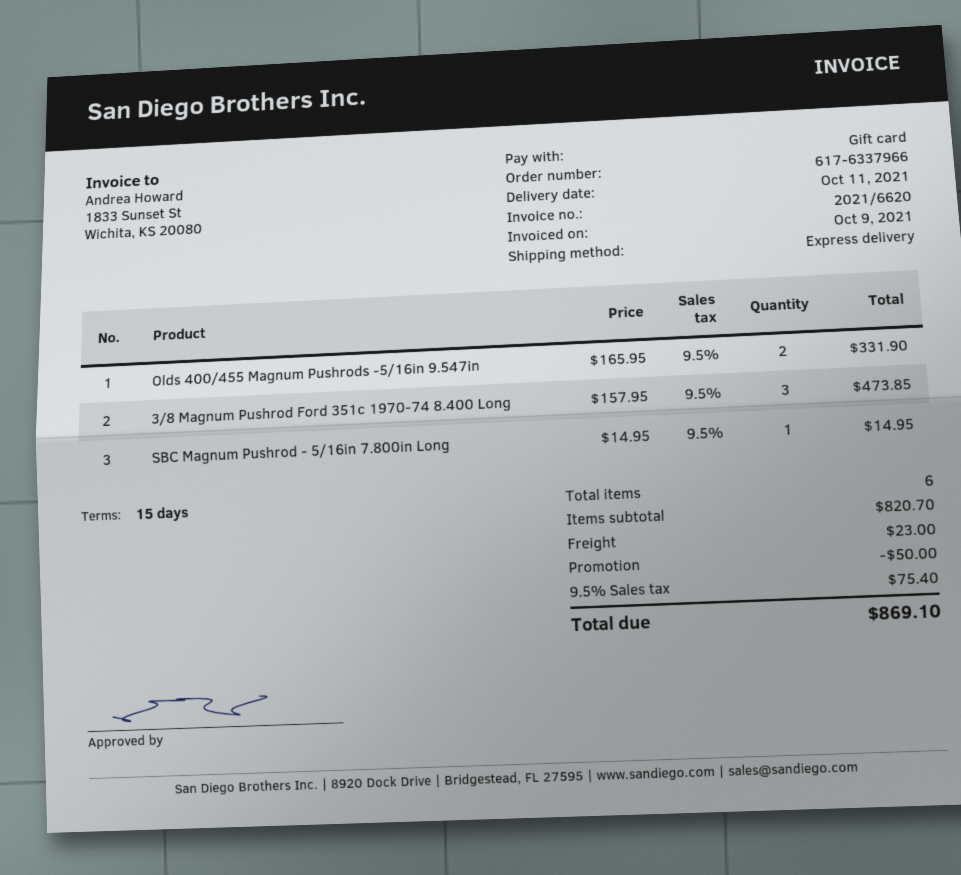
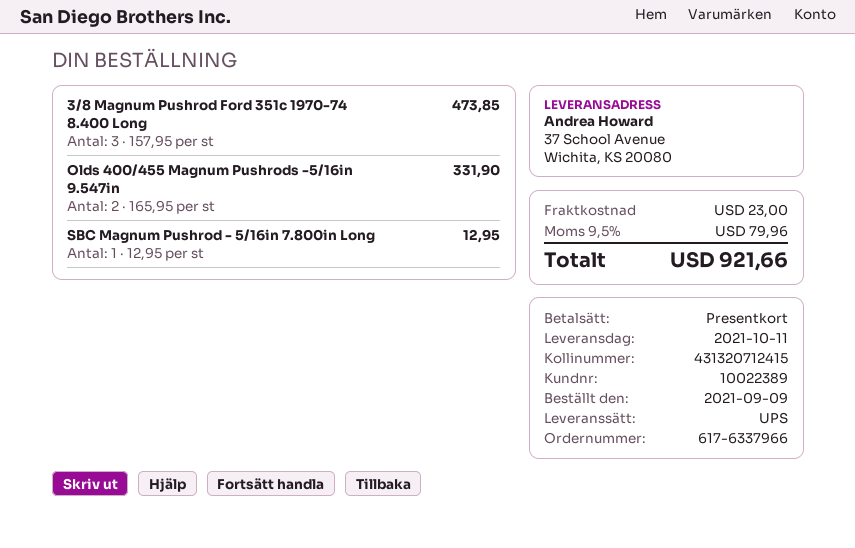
shipping method: express -> UPS
SBC Magnum Pushrod - 5/16in 7.800in Long: 1 x 14.95 = 14.95 -> 1 x 12.95 = 12.95
discount: 50.00 -> none
tax: 9.5% = 75.40 -> 9.5% = 79.96
total: 869.10 -> 921.66

